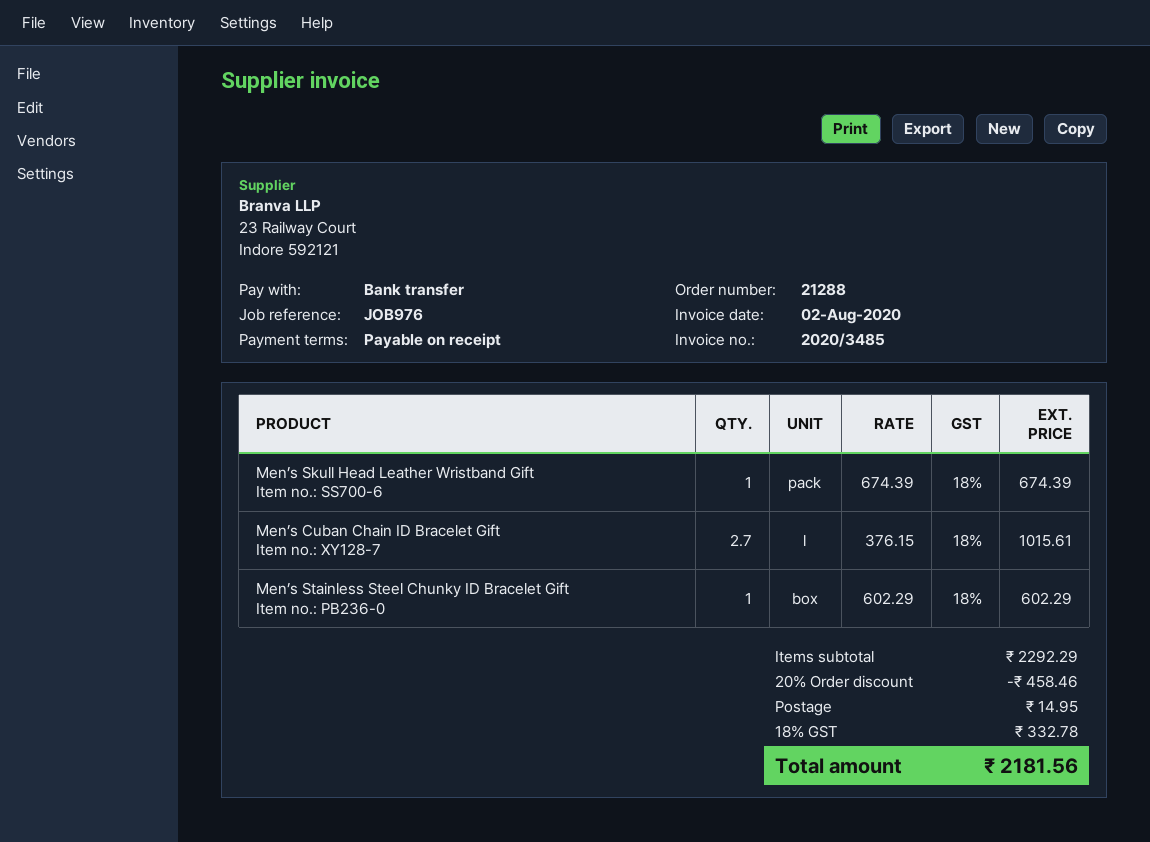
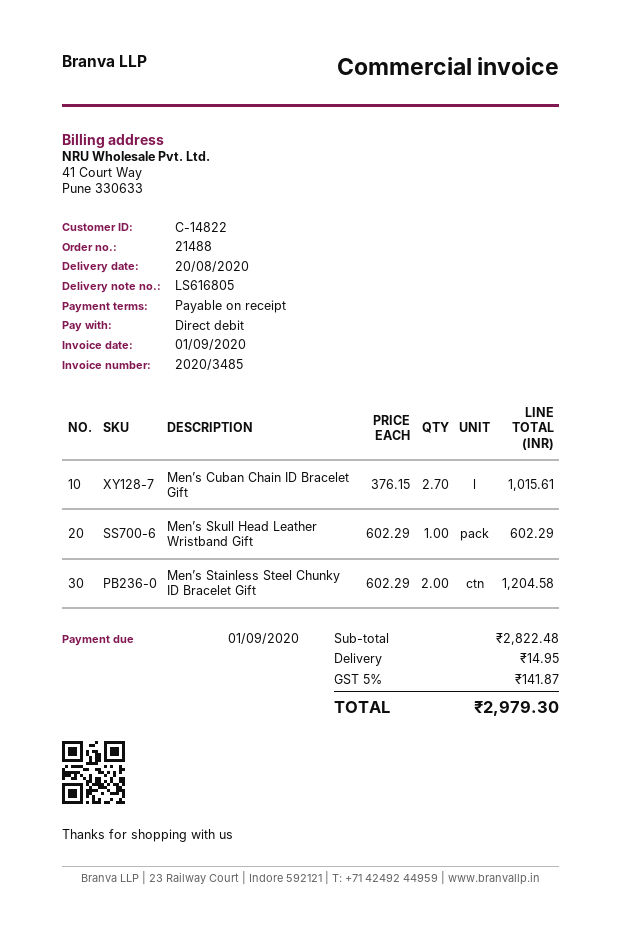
order number: 21288 -> 21488
invoice date: 2020-08-02 -> 2020-09-01
payment method: bank transfer -> direct debit
Men’s Skull Head Leather Wristband Gift: 1 x 674.39 = 674.39 -> 1 x 602.29 = 602.29
Men’s Stainless Steel Chunky ID Bracelet Gift: 1 x 602.29 = 602.29 -> 2 x 602.29 = 1204.58
subtotal: 2292.29 -> 2822.48
discount: 20% = 458.46 -> none
tax: 18% = 332.78 -> 5% = 141.87
total: 2181.56 -> 2979.30

